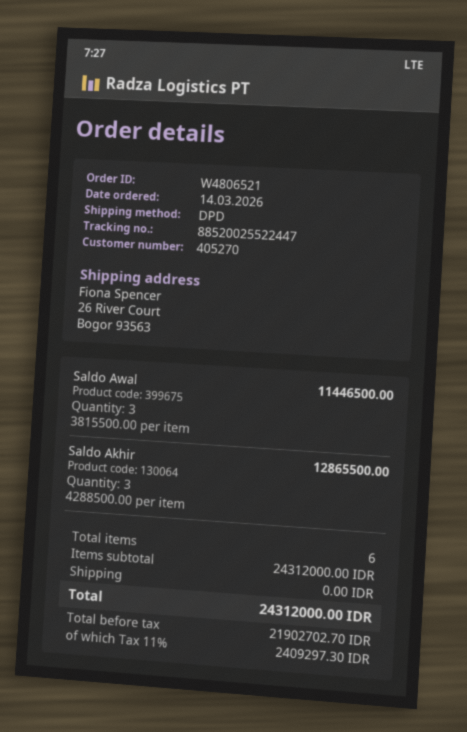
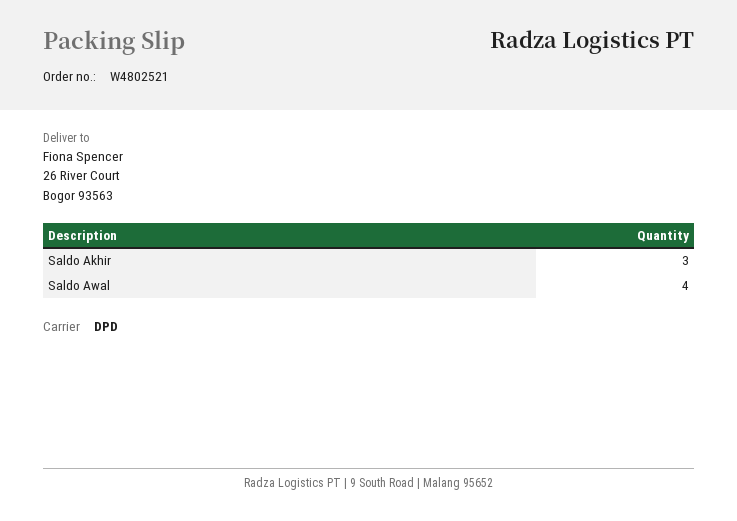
order number: W4806521 -> W4802521
Saldo Awal: 3 -> 4

